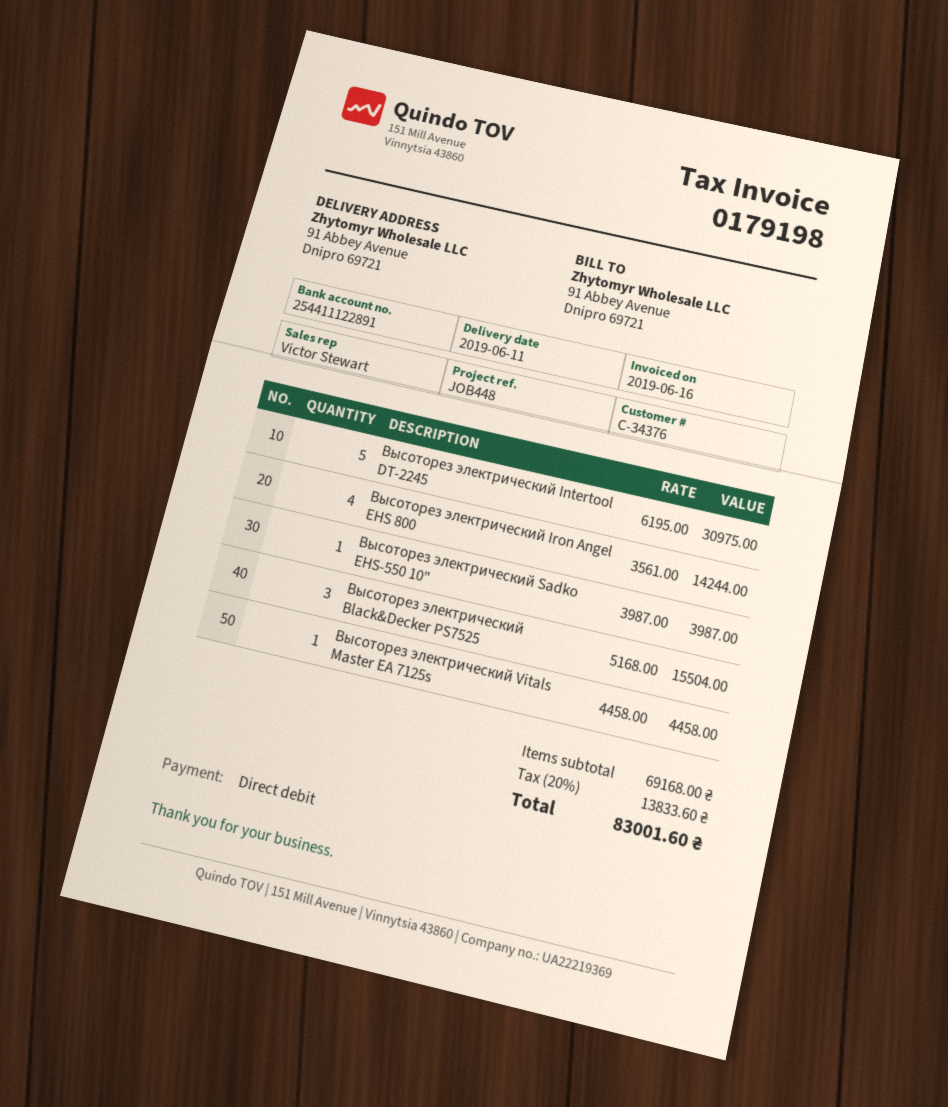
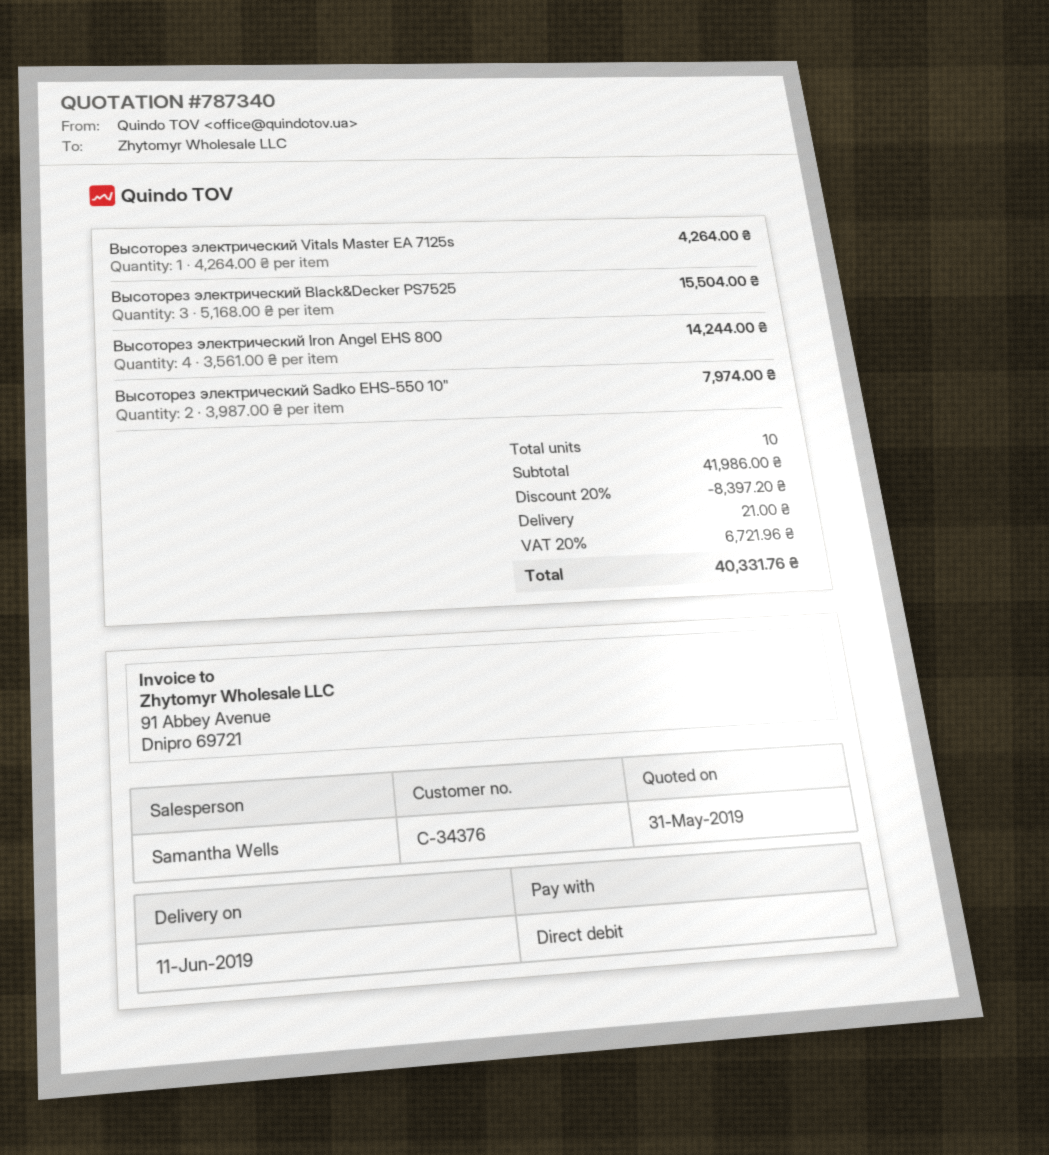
sales rep: Victor Stewart -> Samantha Wells
Высоторез электрический Intertool DT-2245: 5 x 6195.00 = 30975.00 -> none
Высоторез электрический Sadko EHS-550 10": 1 x 3987.00 = 3987.00 -> 2 x 3987.00 = 7974.00
Высоторез электрический Vitals Master EA 7125s: 1 x 4458.00 = 4458.00 -> 1 x 4264.00 = 4264.00
subtotal: 69168.00 -> 41986.00
discount: none -> 20% = 8397.20
shipping: none -> 21.00
tax: 20% = 13833.60 -> 20% = 6721.96
total: 83001.60 -> 40331.76

